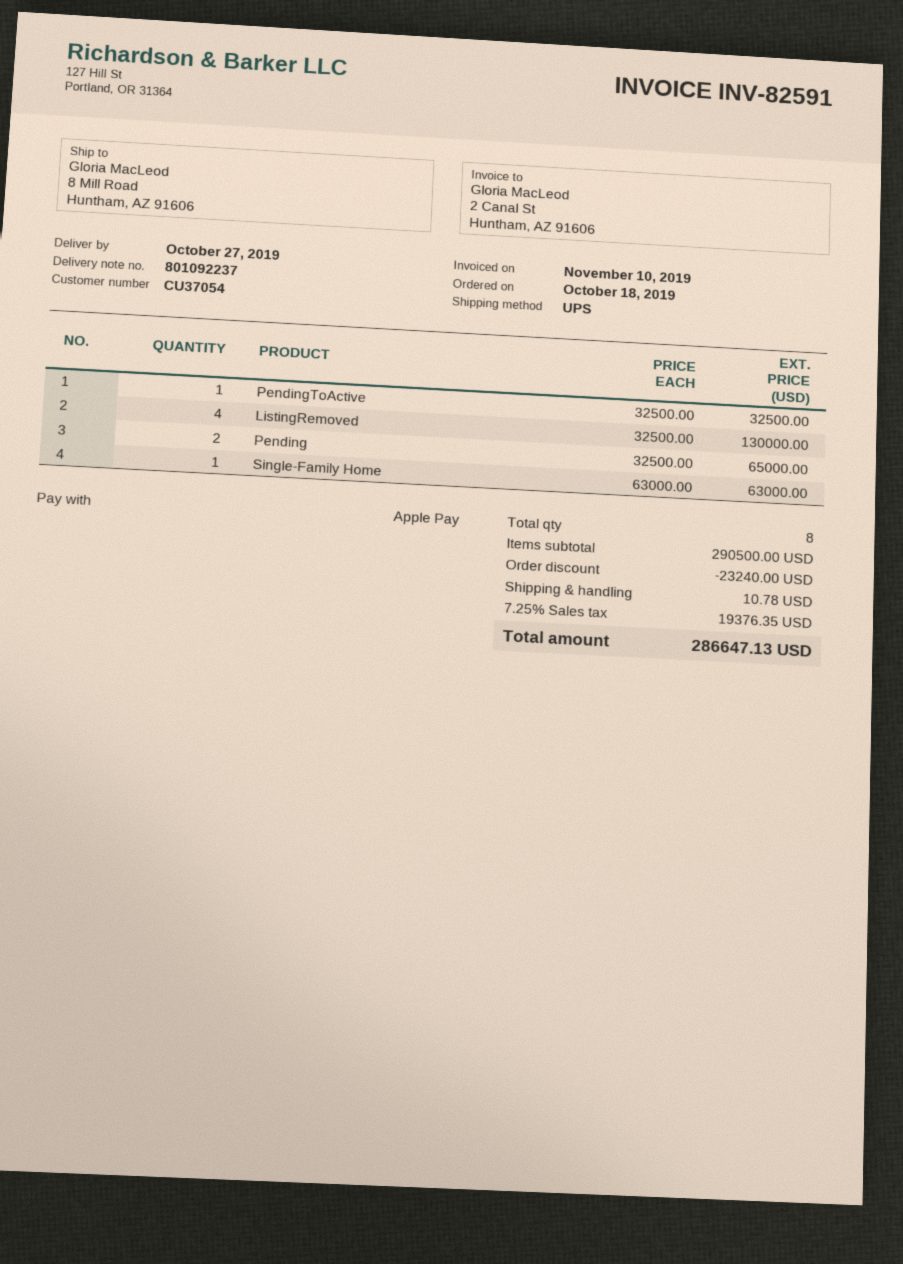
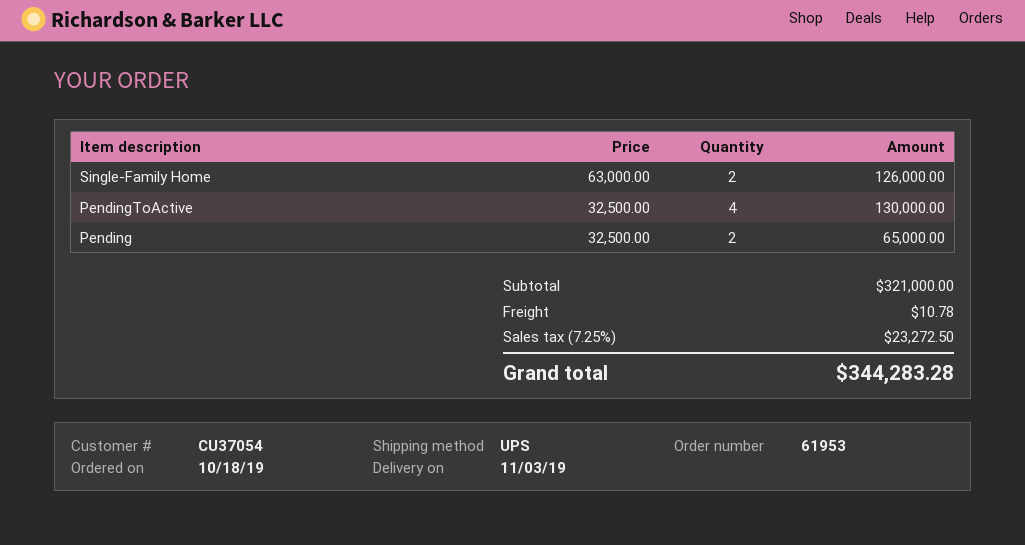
delivery date: 2019-10-27 -> 2019-11-03
PendingToActive: 1 x 32500.00 = 32500.00 -> 4 x 32500.00 = 130000.00
ListingRemoved: 4 x 32500.00 = 130000.00 -> none
Single-Family Home: 1 x 63000.00 = 63000.00 -> 2 x 63000.00 = 126000.00
subtotal: 290500.00 -> 321000.00
discount: 23240.00 -> none
tax: 7.25% = 19376.35 -> 7.25% = 23272.50
total: 286647.13 -> 344283.28

